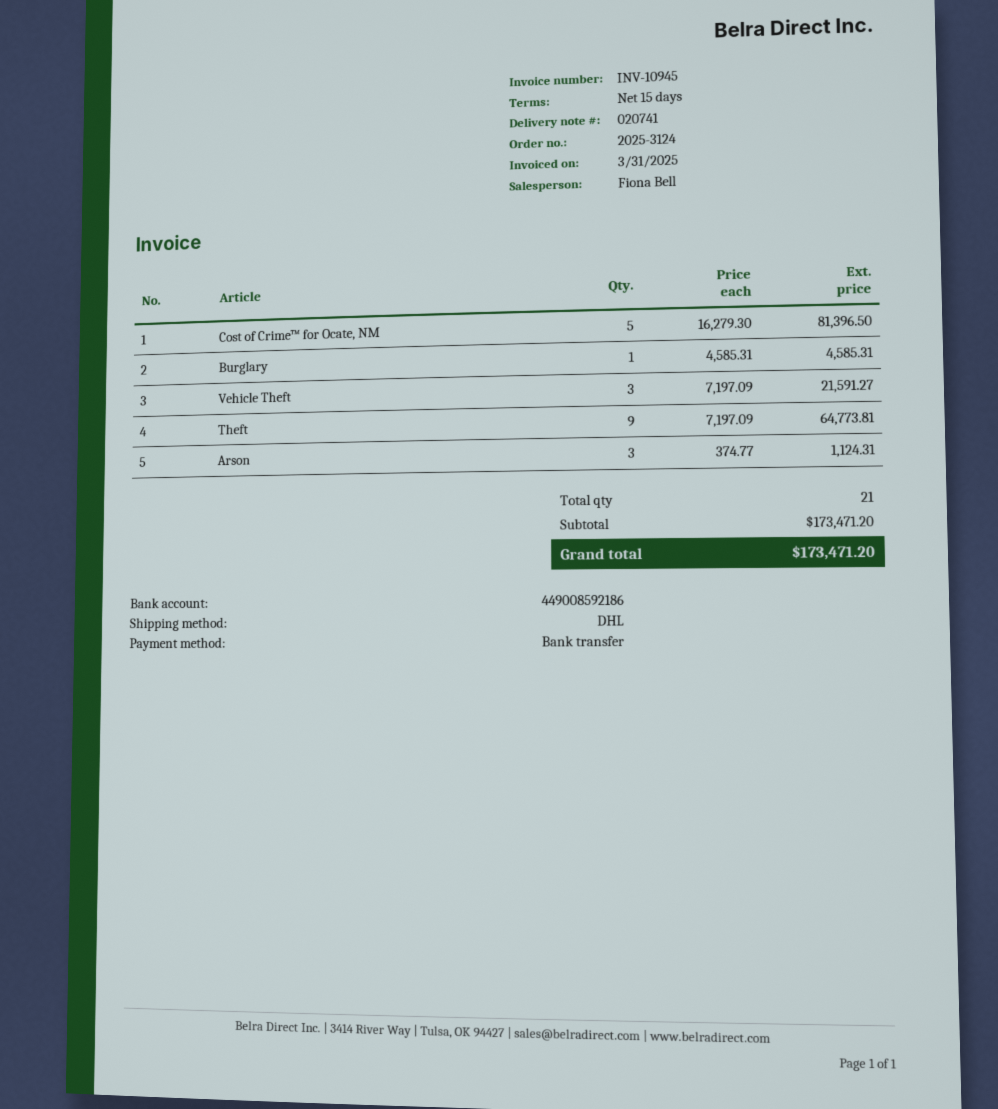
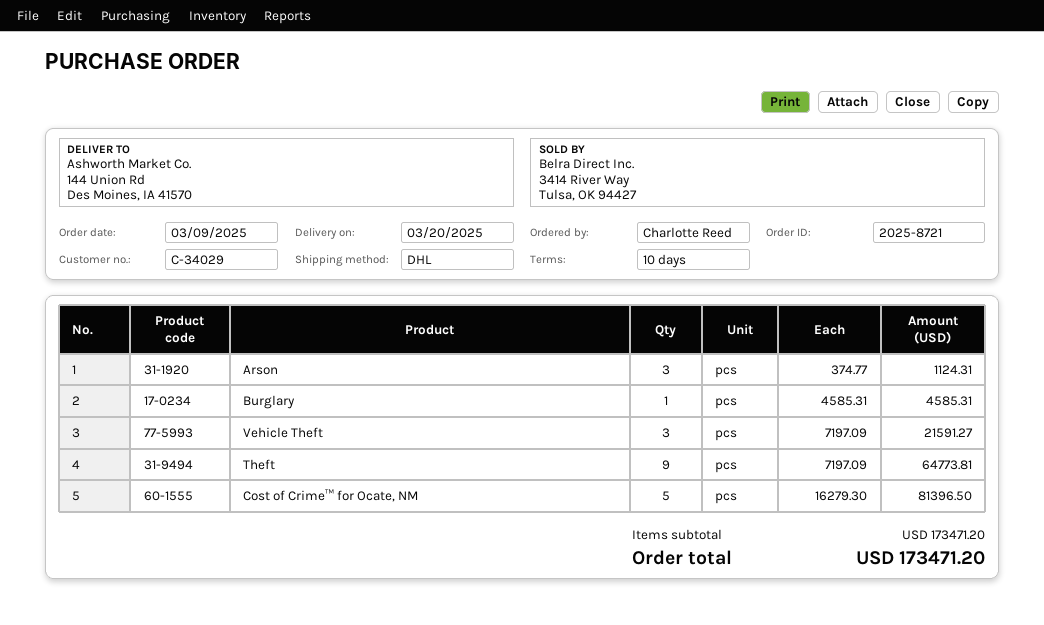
order number: 2025-3124 -> 2025-8721
payment terms: 15 days -> 10 days

